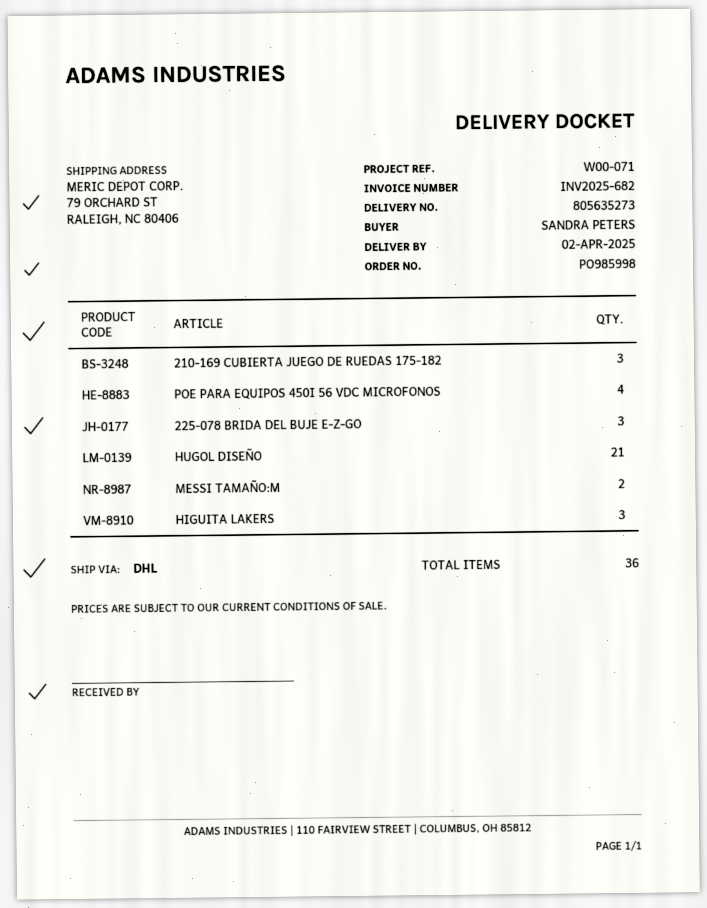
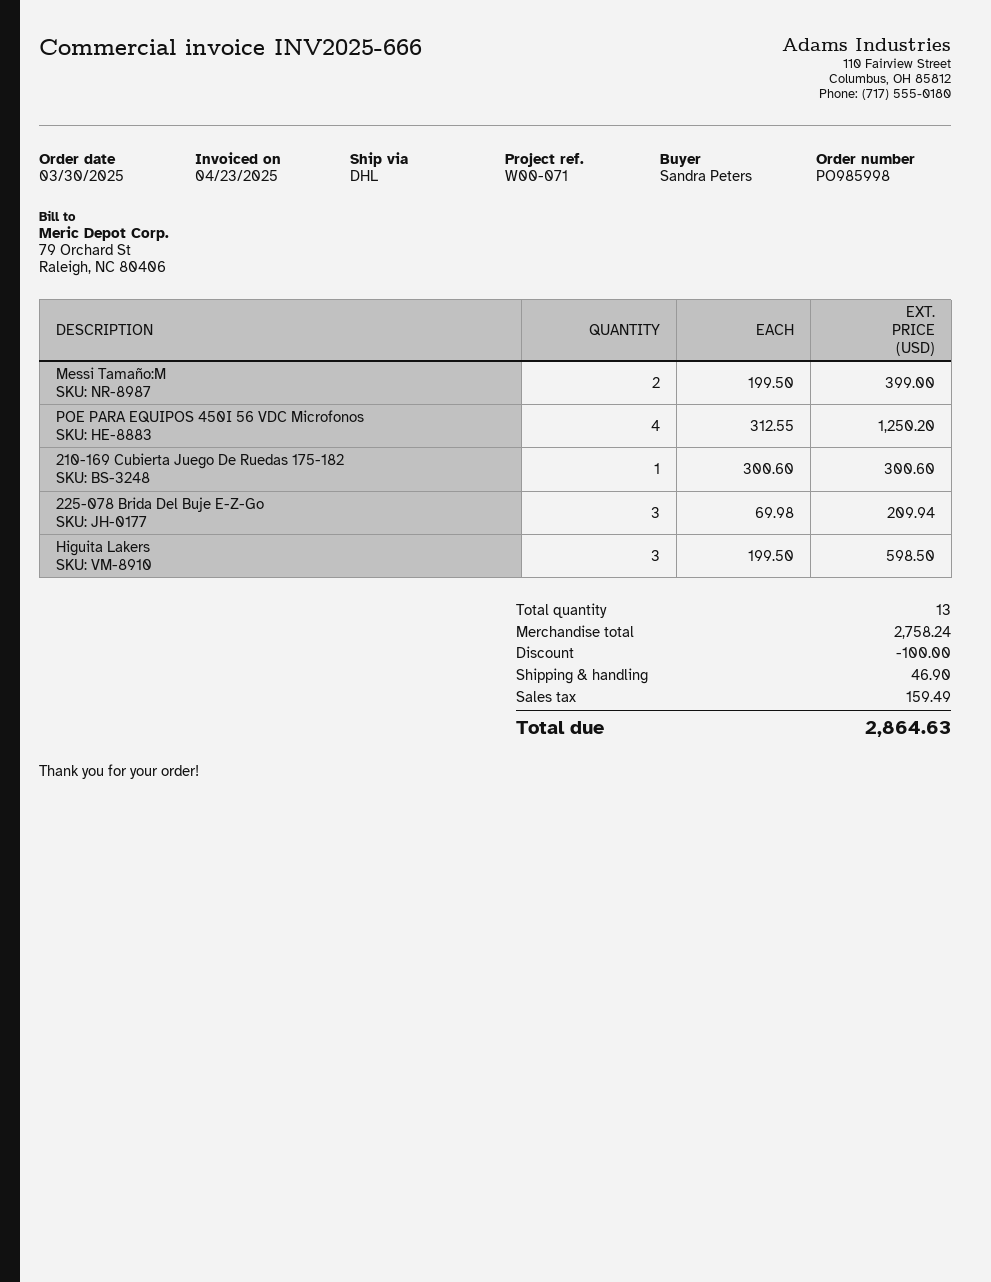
invoice number: INV2025-682 -> INV2025-666
210-169 CUBIERTA JUEGO DE RUEDAS 175-182: 3 -> 1
HUGOL DISEÑO: 21 -> none
total quantity: 36 -> 13

